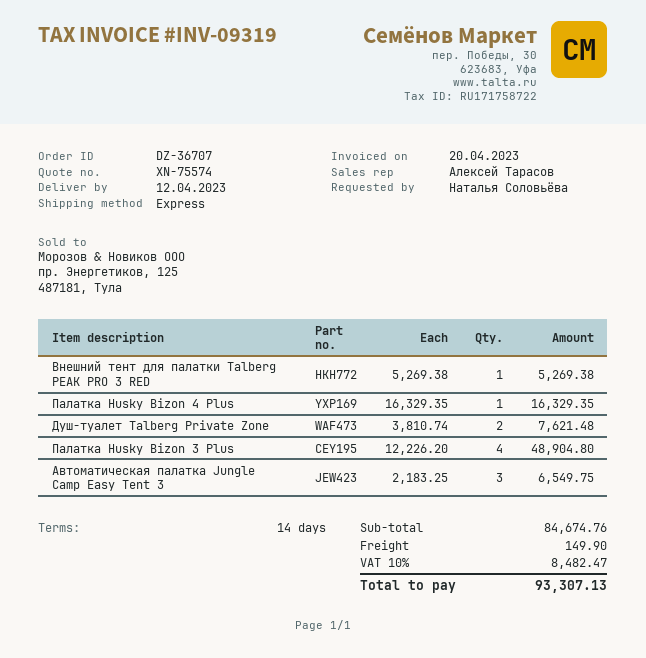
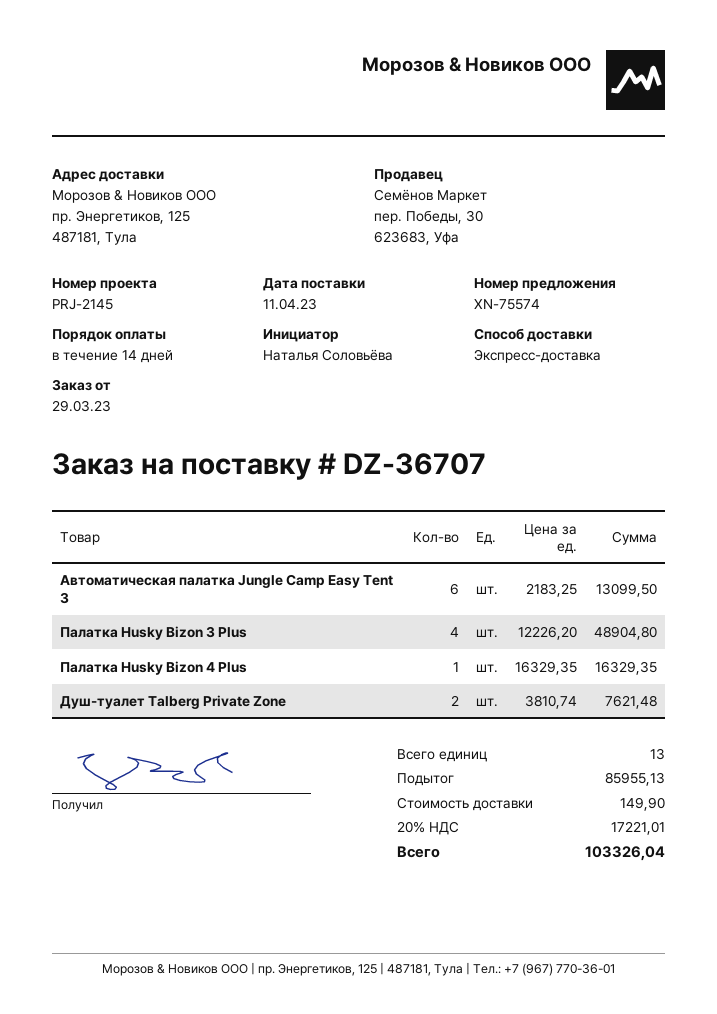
delivery date: 2023-04-12 -> 2023-04-11
Внешний тент для палатки Talberg PEAK PRO 3 RED: 1 x 5269.38 = 5269.38 -> none
Автоматическая палатка Jungle Camp Easy Tent 3: 3 x 2183.25 = 6549.75 -> 6 x 2183.25 = 13099.50
subtotal: 84674.76 -> 85955.13
tax: 10% = 8482.47 -> 20% = 17221.01
total: 93307.13 -> 103326.04

